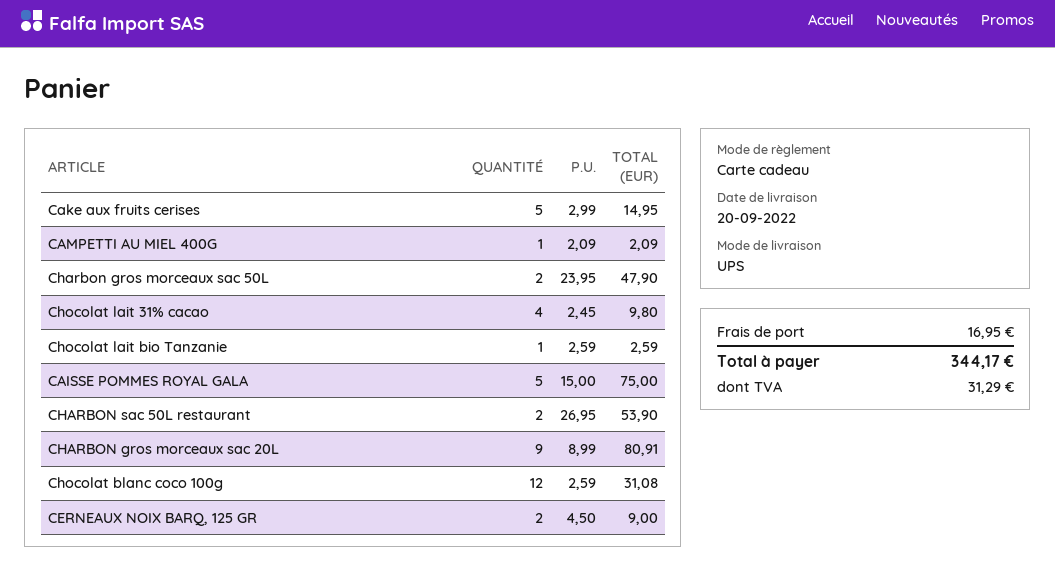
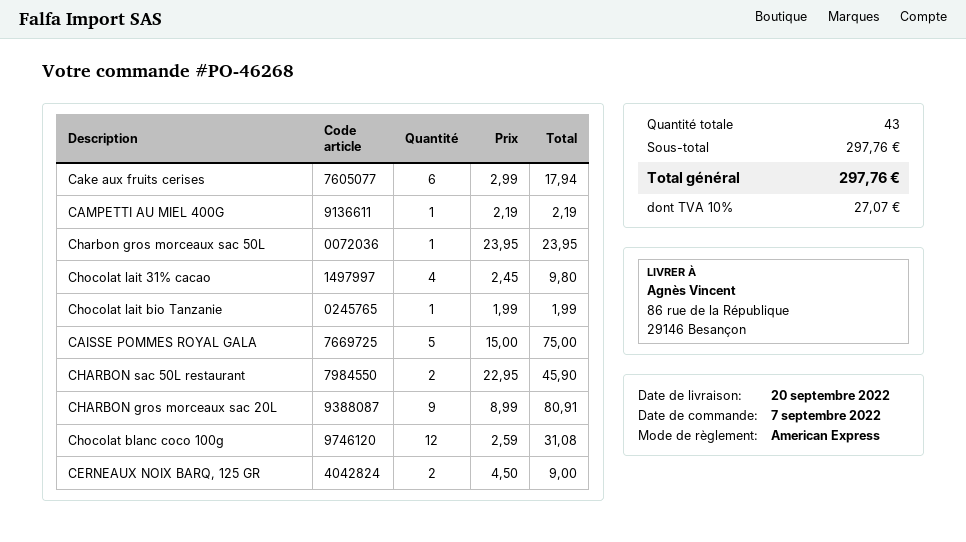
payment method: gift card -> American Express
Cake aux fruits cerises: 5 x 2.99 = 14.95 -> 6 x 2.99 = 17.94
CAMPETTI AU MIEL 400G: 1 x 2.09 = 2.09 -> 1 x 2.19 = 2.19
Charbon gros morceaux sac 50L: 2 x 23.95 = 47.90 -> 1 x 23.95 = 23.95
Chocolat lait bio Tanzanie: 1 x 2.59 = 2.59 -> 1 x 1.99 = 1.99
CHARBON sac 50L restaurant: 2 x 26.95 = 53.90 -> 2 x 22.95 = 45.90
shipping: 16.95 -> none
tax: 31.29 -> 27.07
total: 344.17 -> 297.76

